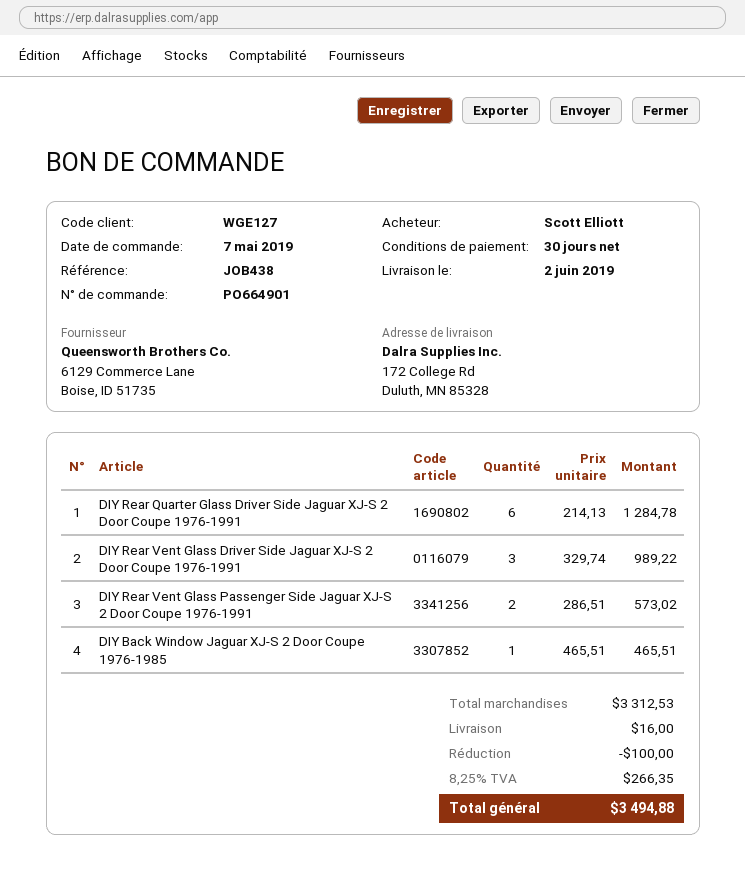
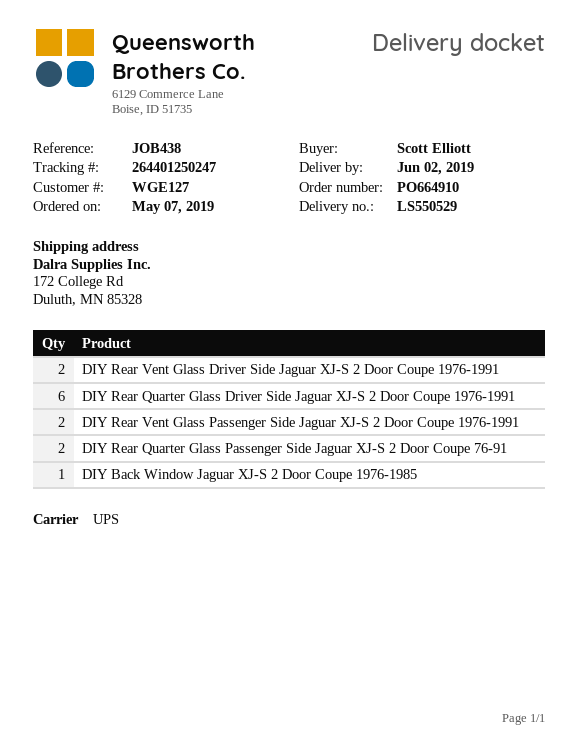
order number: PO664901 -> PO664910
DIY Rear Vent Glass Driver Side Jaguar XJ-S 2 Door Coupe 1976-1991: 3 -> 2
DIY Rear Quarter Glass Passenger Side Jaguar XJ-S 2 Door Coupe 76-91: none -> 2

